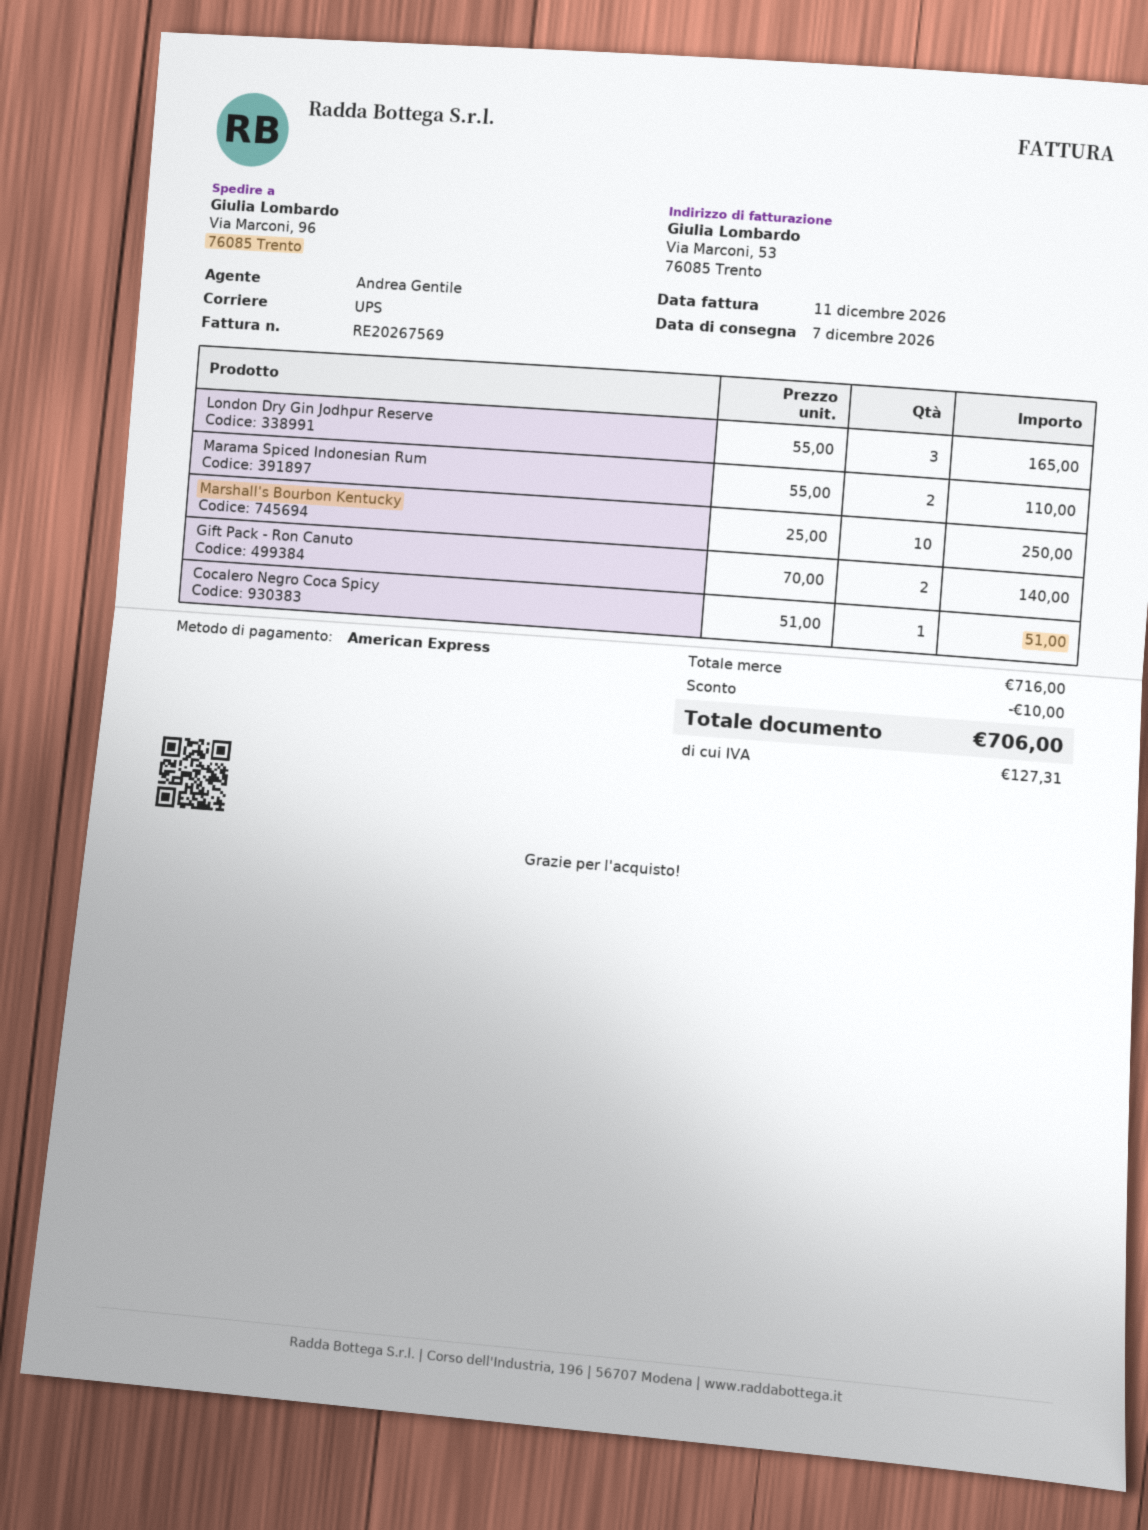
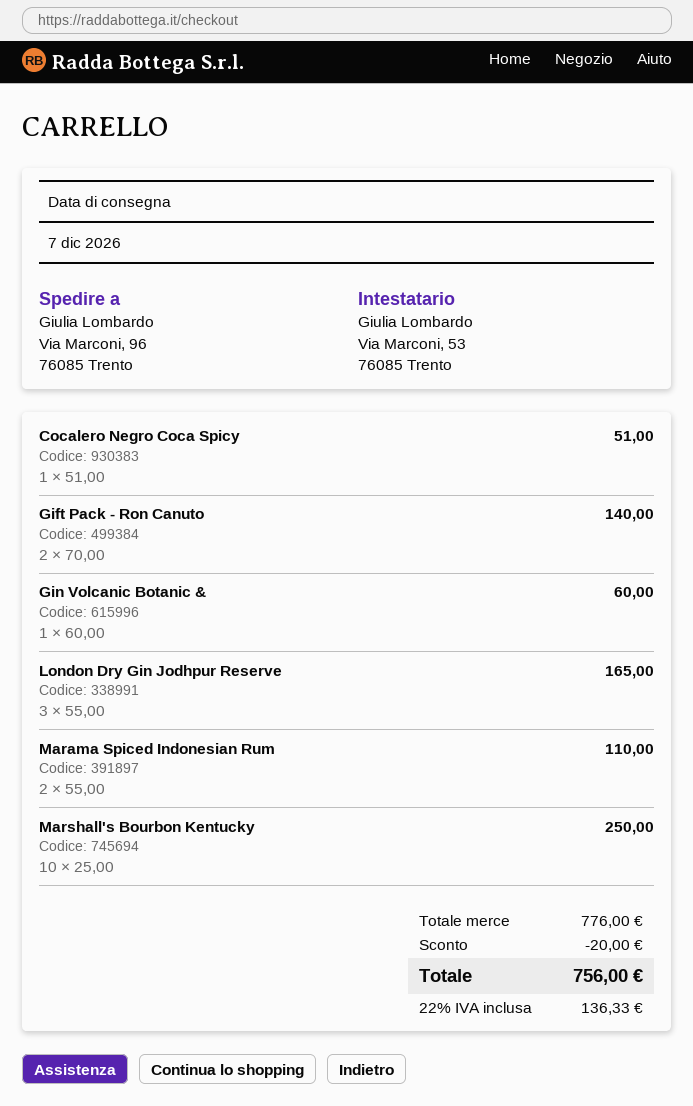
Gin Volcanic Botanic &: none -> 1 x 60.00 = 60.00
subtotal: 716.00 -> 776.00
discount: 10.00 -> 20.00
tax: 127.31 -> 136.33
total: 706.00 -> 756.00

